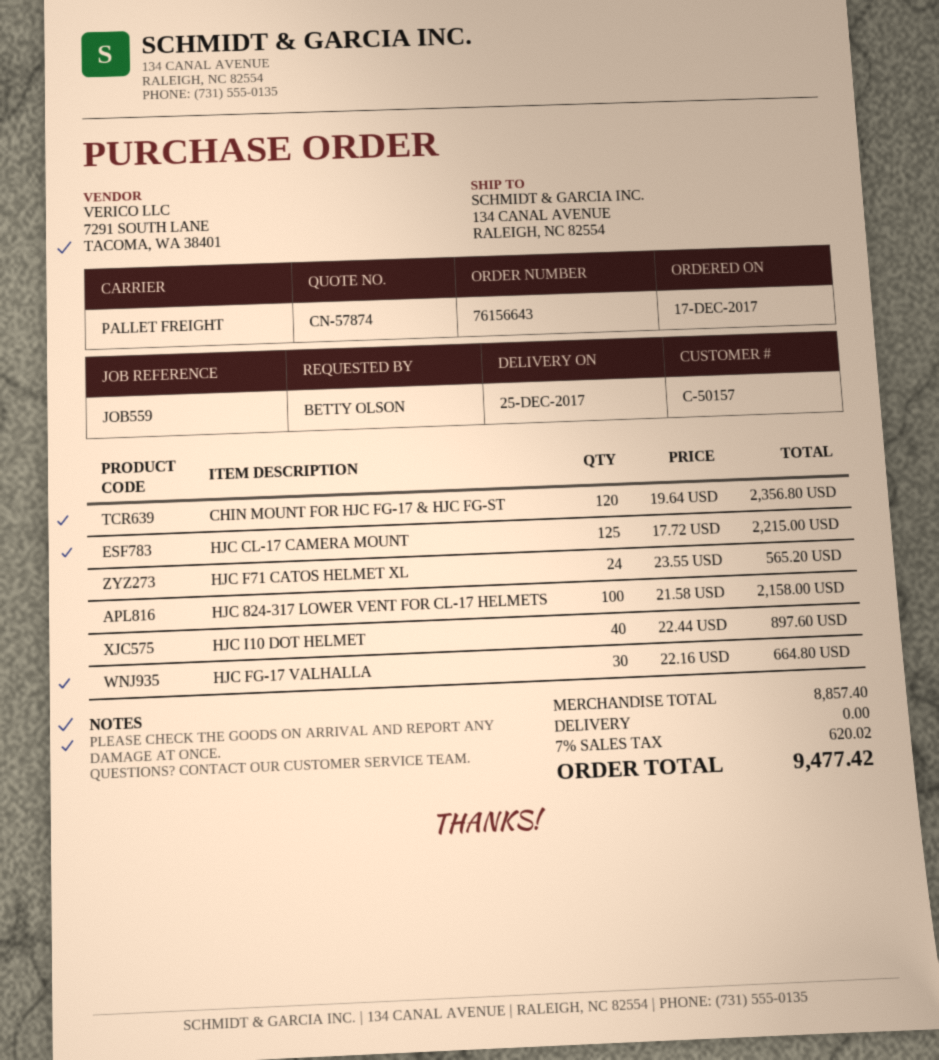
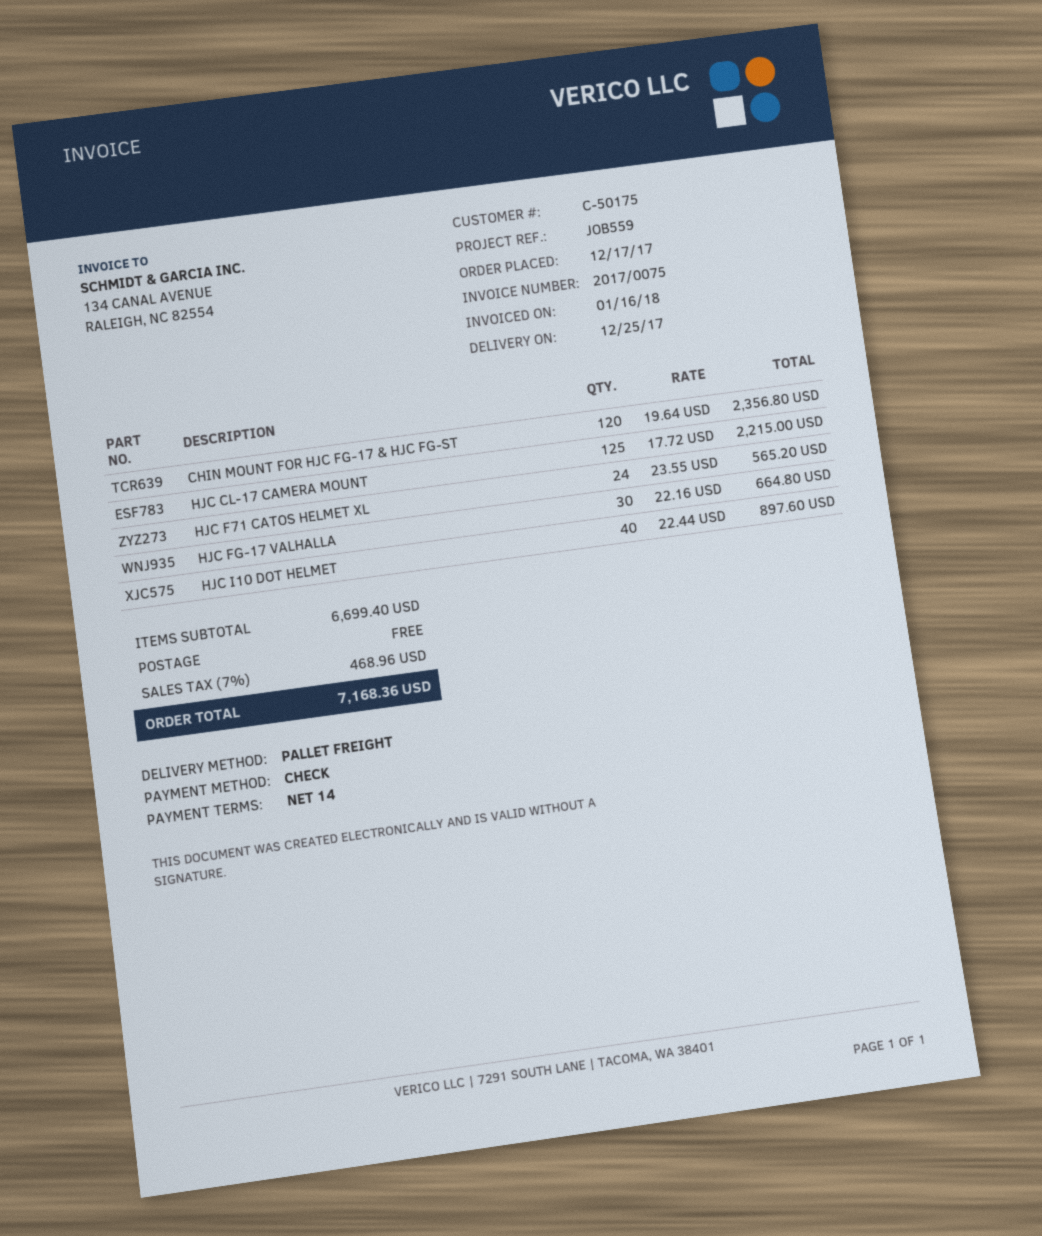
customer number: C-50157 -> C-50175
HJC 824-317 LOWER VENT FOR CL-17 HELMETS: 100 x 21.58 = 2158.00 -> none
subtotal: 8857.40 -> 6699.40
tax: 7% = 620.02 -> 7% = 468.96
total: 9477.42 -> 7168.36

